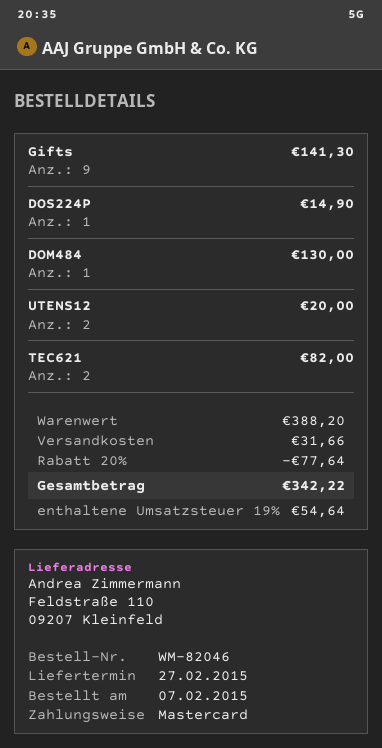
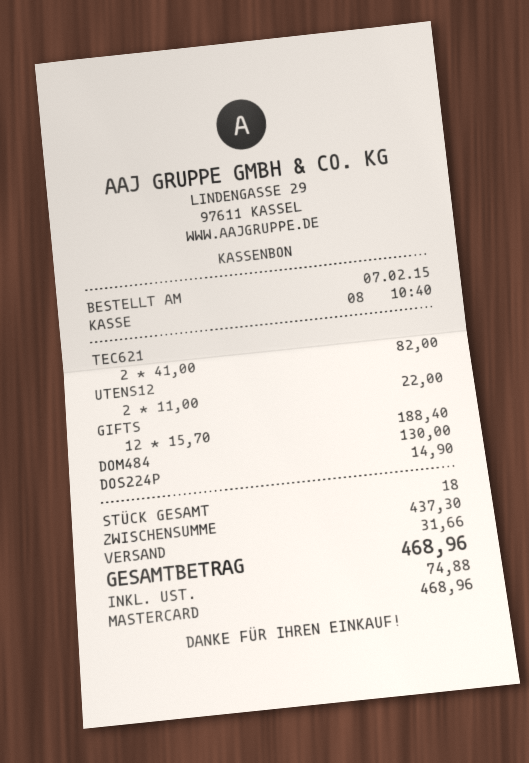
Gifts: 9 for 141.30 -> 12 for 188.40
UTENS12: 2 for 20.00 -> 2 for 22.00
subtotal: 388.20 -> 437.30
discount: 20% = 77.64 -> none
tax: 54.64 -> 74.88
total: 342.22 -> 468.96

